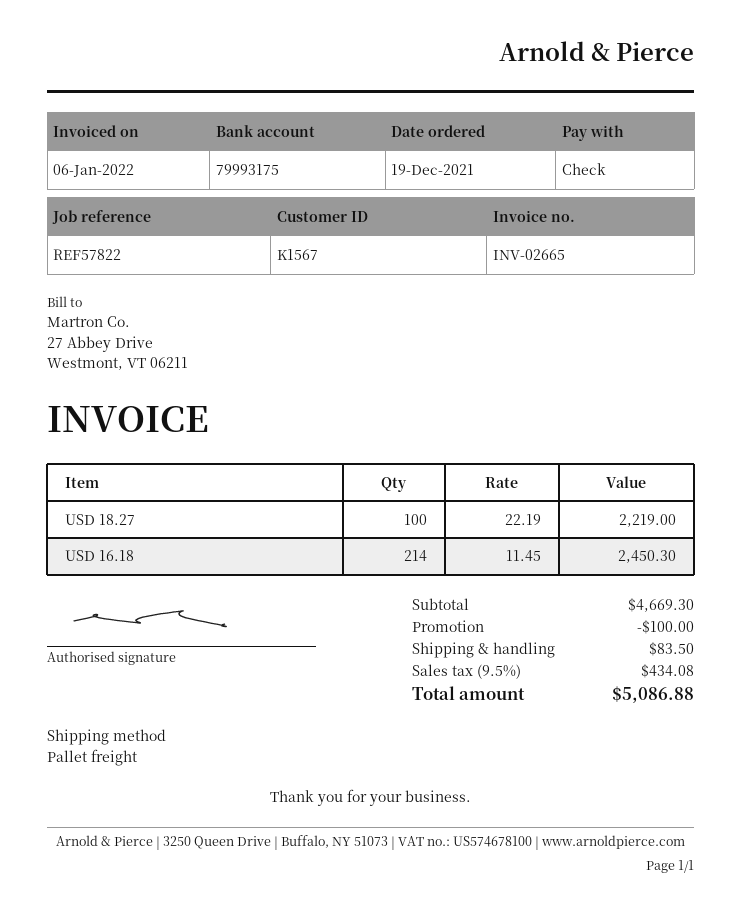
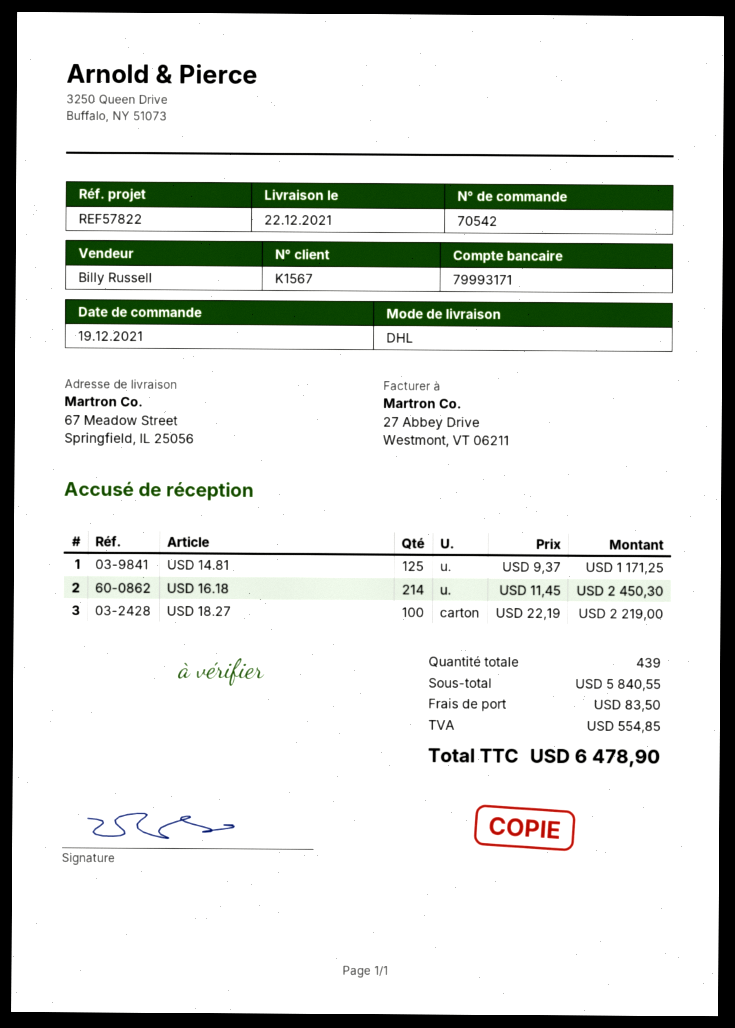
bank account: 79993175 -> 79993171
shipping method: pallet freight -> DHL
USD 14.81: none -> 125 x 9.37 = 1171.25
subtotal: 4669.30 -> 5840.55
discount: 100.00 -> none
tax: 434.08 -> 554.85
total: 5086.88 -> 6478.90

